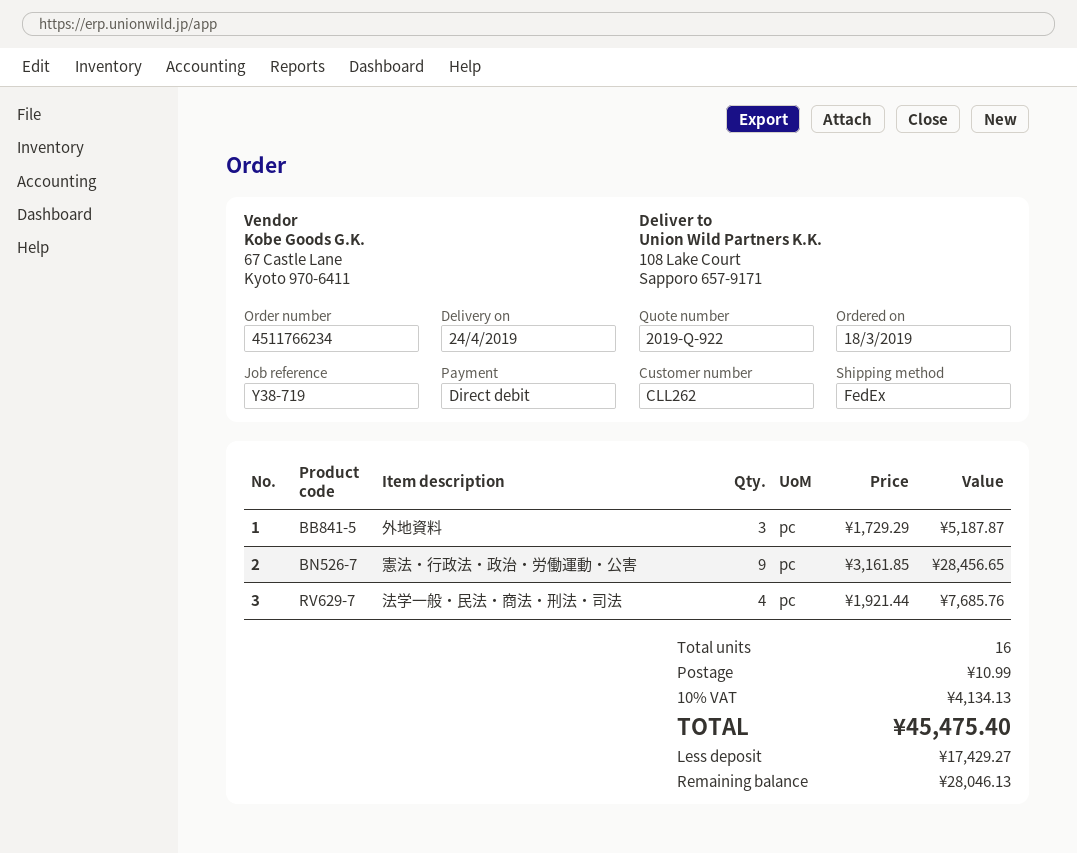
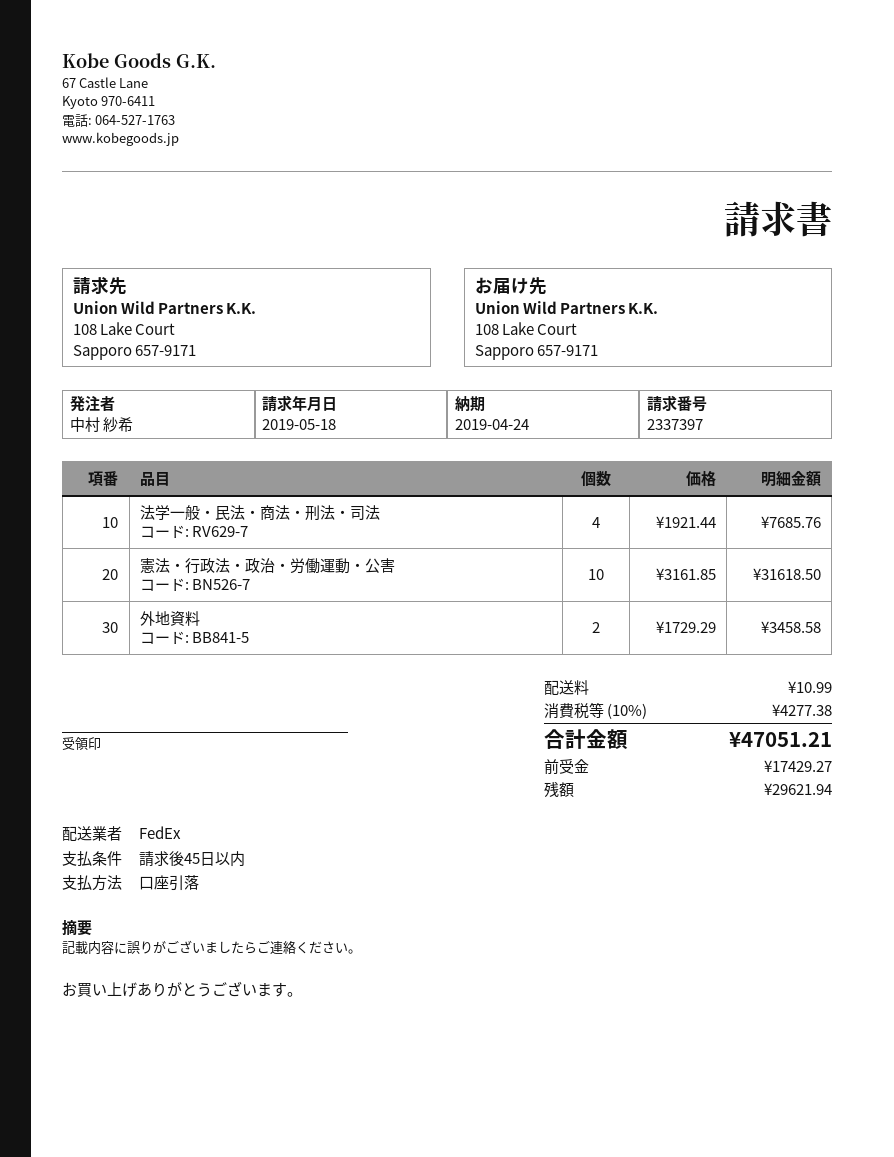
外地資料: 3 x 1729.29 = 5187.87 -> 2 x 1729.29 = 3458.58
憲法・行政法・政治・労働運動・公害: 9 x 3161.85 = 28456.65 -> 10 x 3161.85 = 31618.50
tax: 10% = 4134.13 -> 10% = 4277.38
total: 45475.40 -> 47051.21
balance: 28046.13 -> 29621.94

